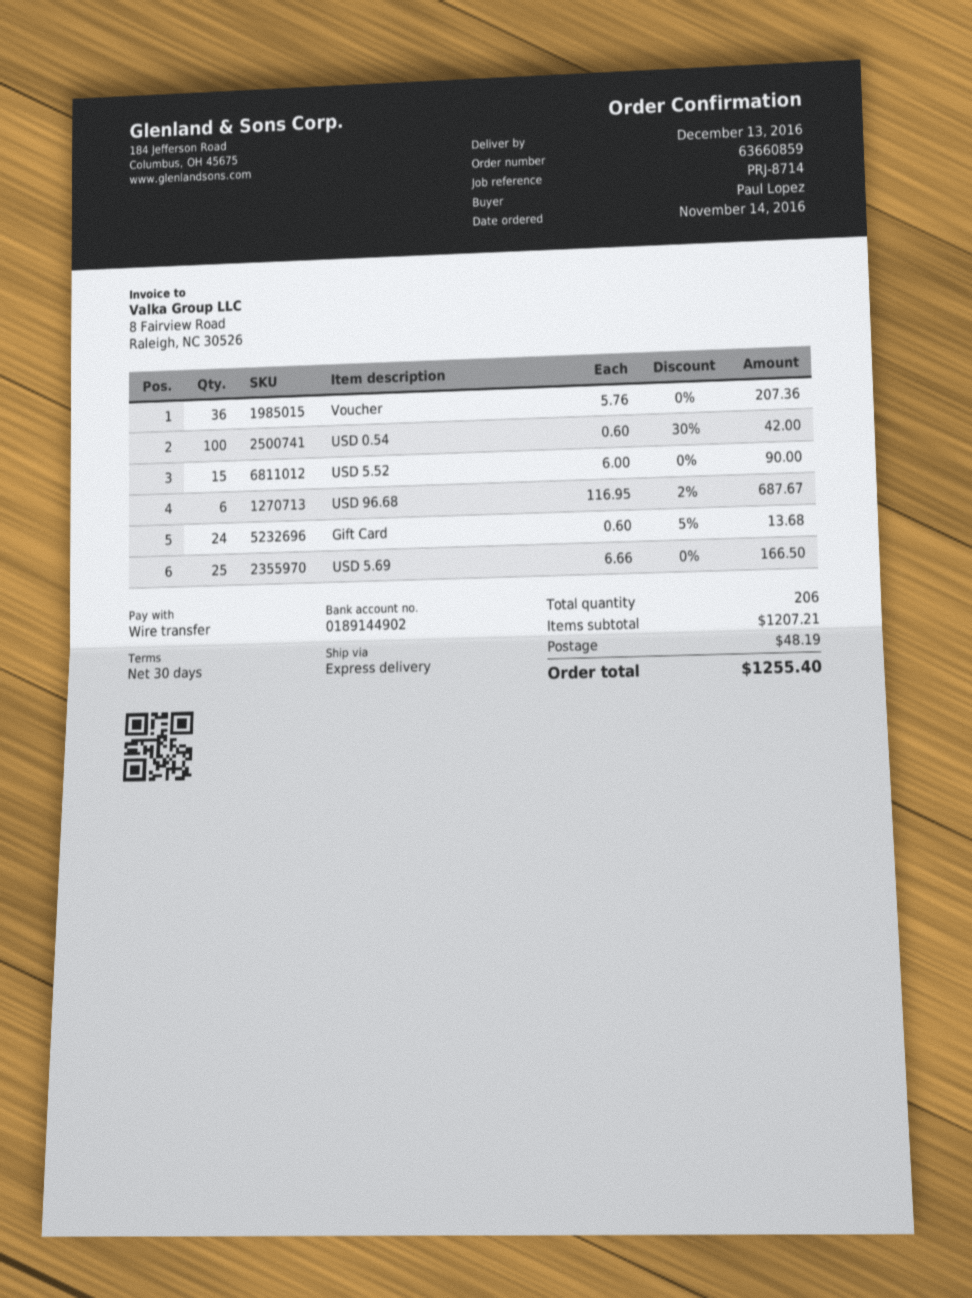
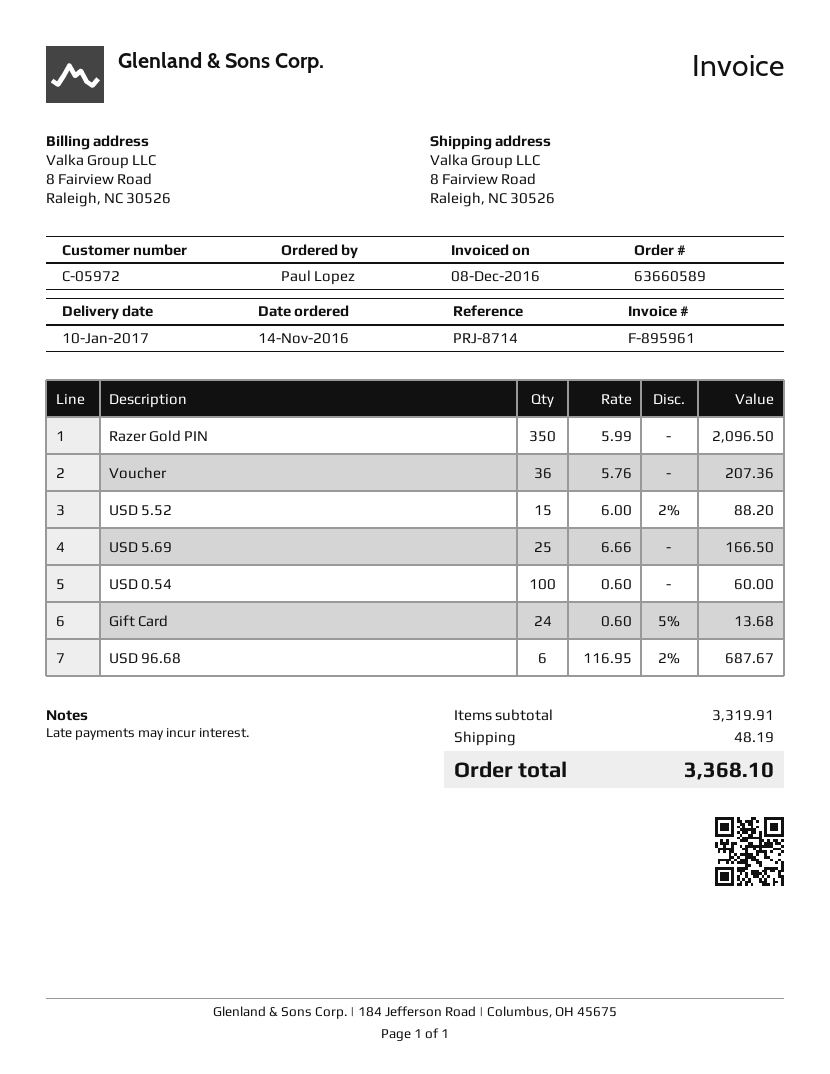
order number: 63660859 -> 63660589
delivery date: 2016-12-13 -> 2017-01-10
USD 0.54: 100 x 0.60 - 30% = 42.00 -> 100 x 0.60 = 60.00
USD 5.52: 15 x 6.00 = 90.00 -> 15 x 6.00 - 2% = 88.20
Razer Gold PIN: none -> 350 x 5.99 = 2096.50
subtotal: 1207.21 -> 3319.91
total: 1255.40 -> 3368.10

